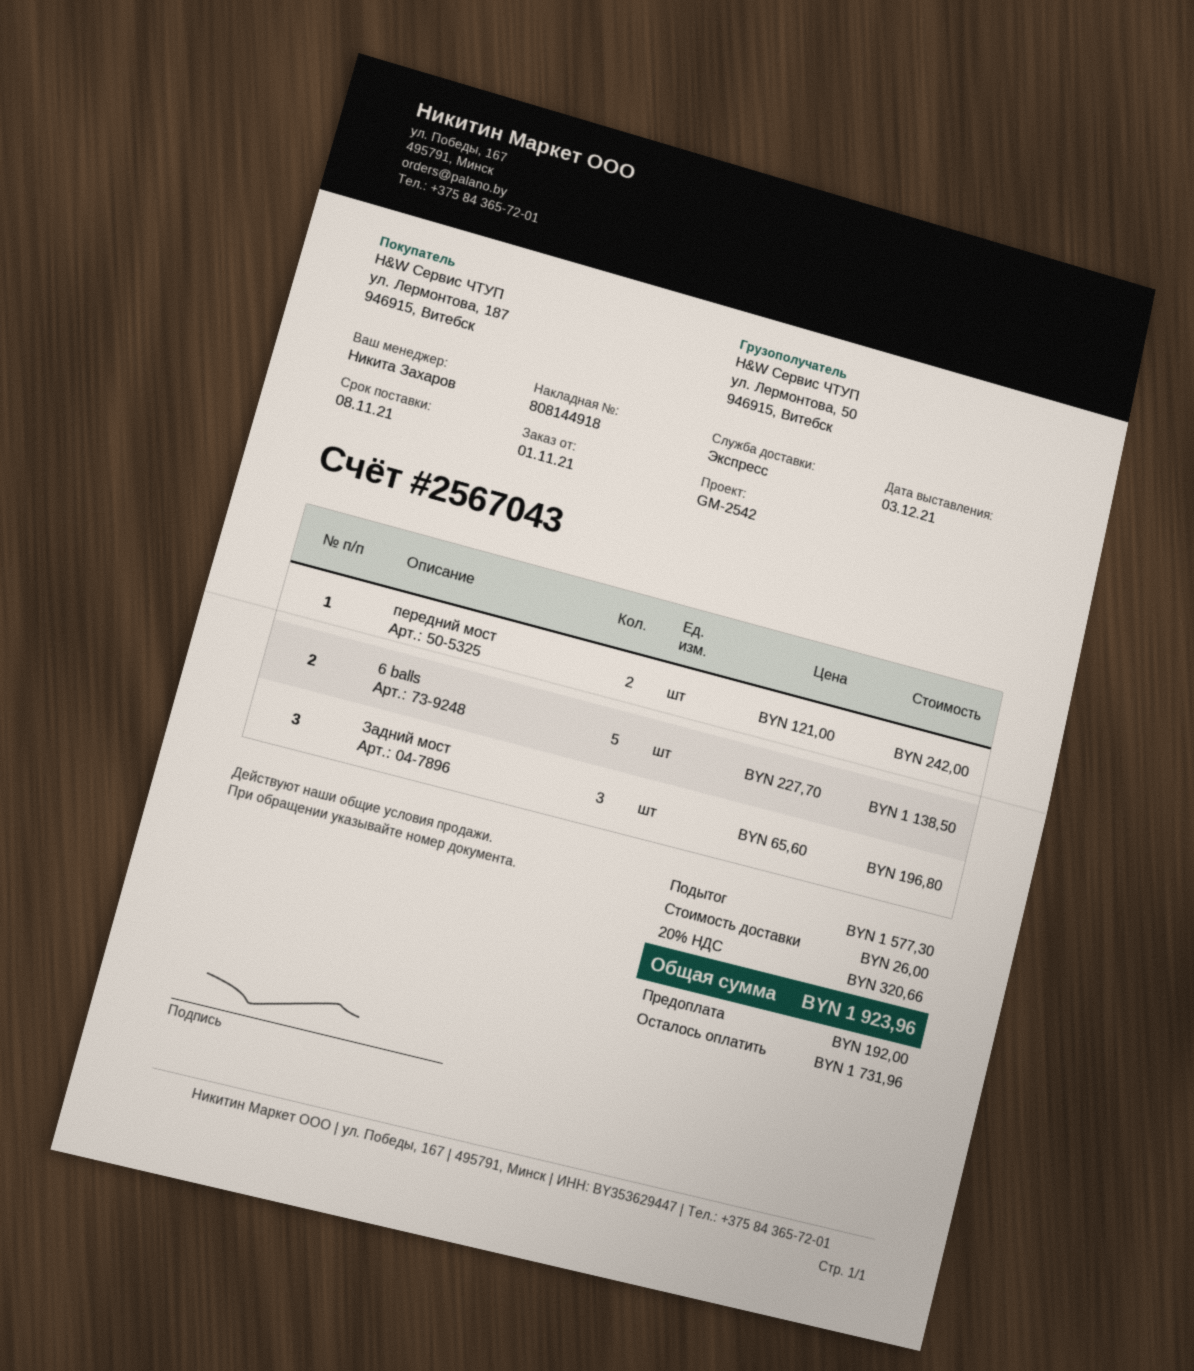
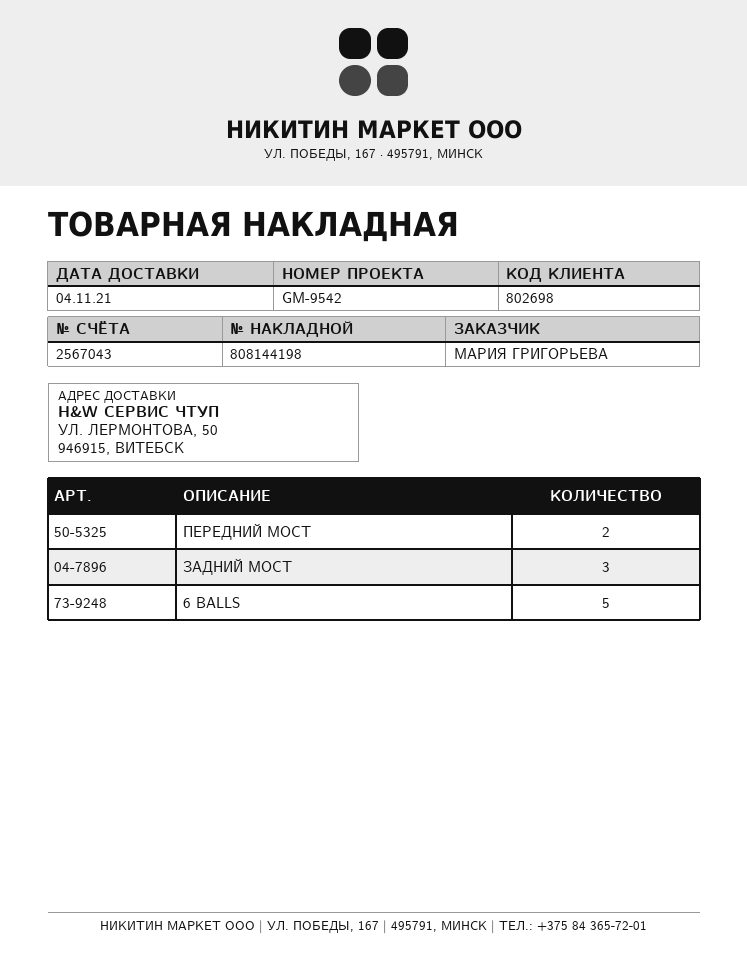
delivery note number: 808144918 -> 808144198
delivery date: 2021-11-08 -> 2021-11-04
reference: GM-2542 -> GM-9542

